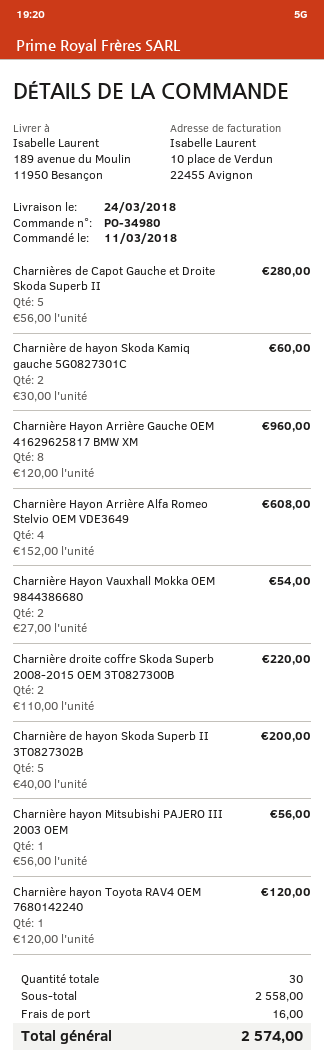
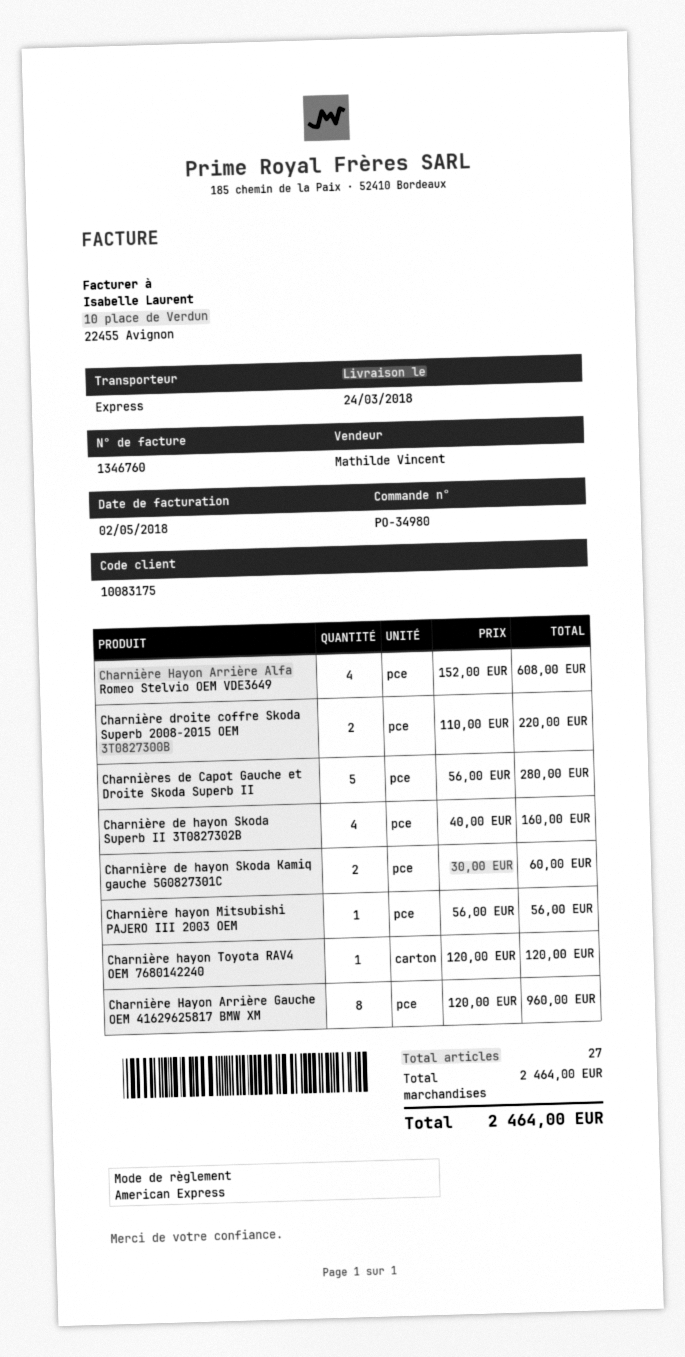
Charnière Hayon Vauxhall Mokka OEM 9844386680: 2 x 27.00 = 54.00 -> none
Charnière de hayon Skoda Superb II 3T0827302B: 5 x 40.00 = 200.00 -> 4 x 40.00 = 160.00
total quantity: 30 -> 27
subtotal: 2558.00 -> 2464.00
shipping: 16.00 -> none
total: 2574.00 -> 2464.00

